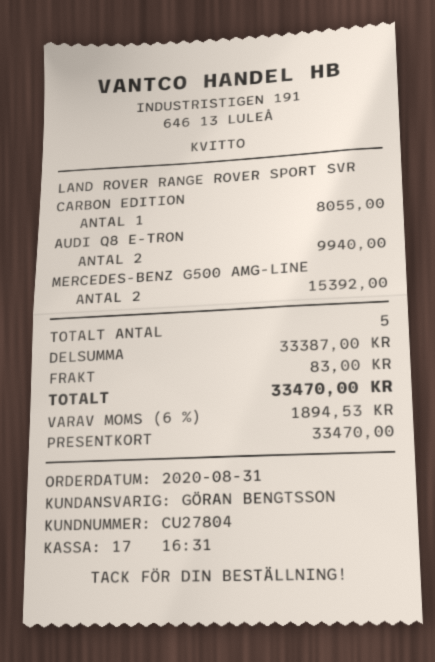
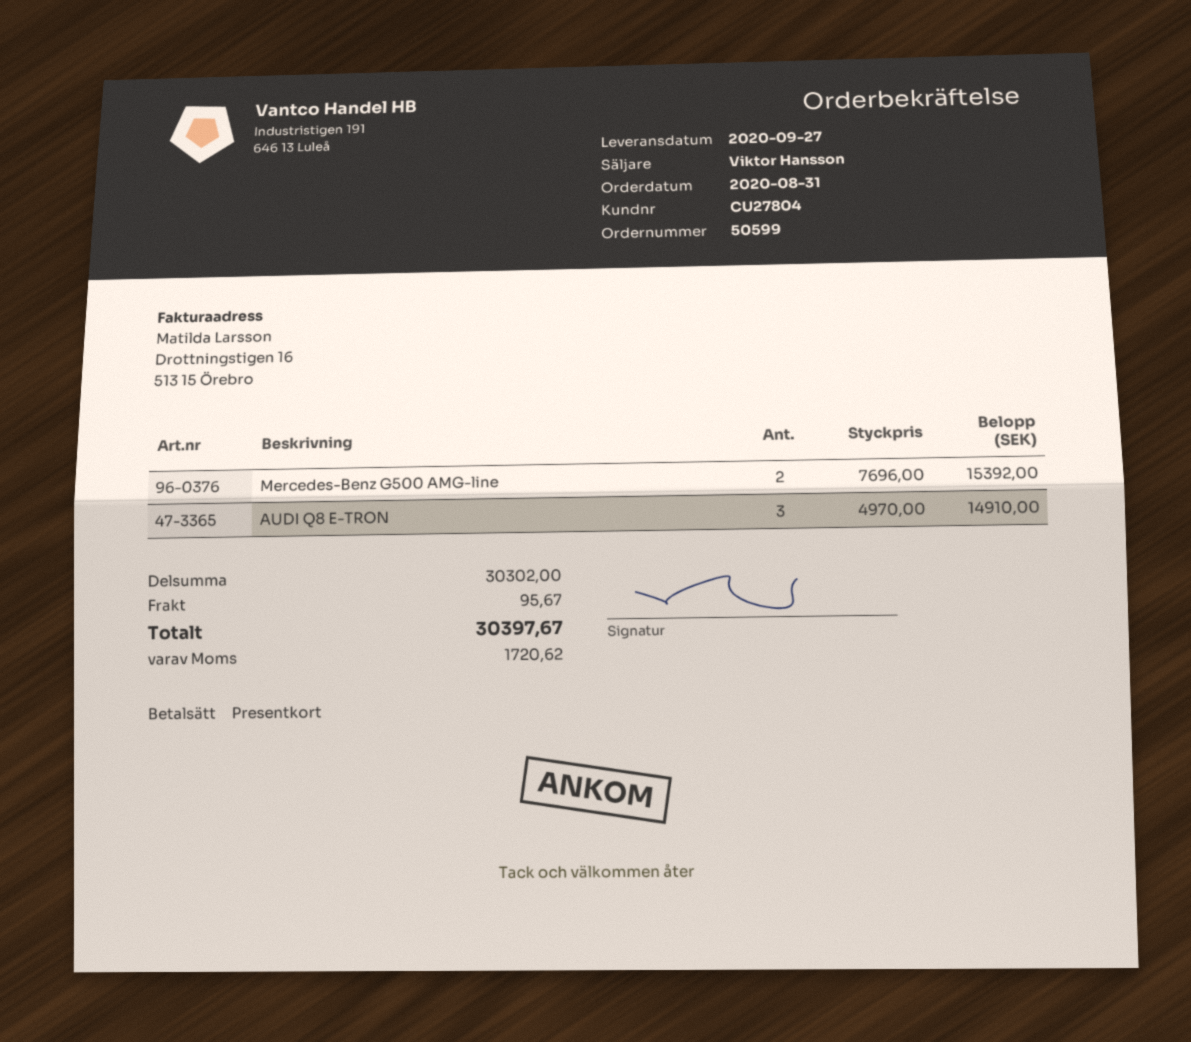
sales rep: GÖRAN BENGTSSON -> Viktor Hansson
LAND ROVER RANGE ROVER SPORT SVR CARBON EDITION: 1 for 8055.00 -> none
AUDI Q8 E-TRON: 2 for 9940.00 -> 3 for 14910.00
subtotal: 33387.00 -> 30302.00
shipping: 83.00 -> 95.67
tax: 1894.53 -> 1720.62
total: 33470.00 -> 30397.67

